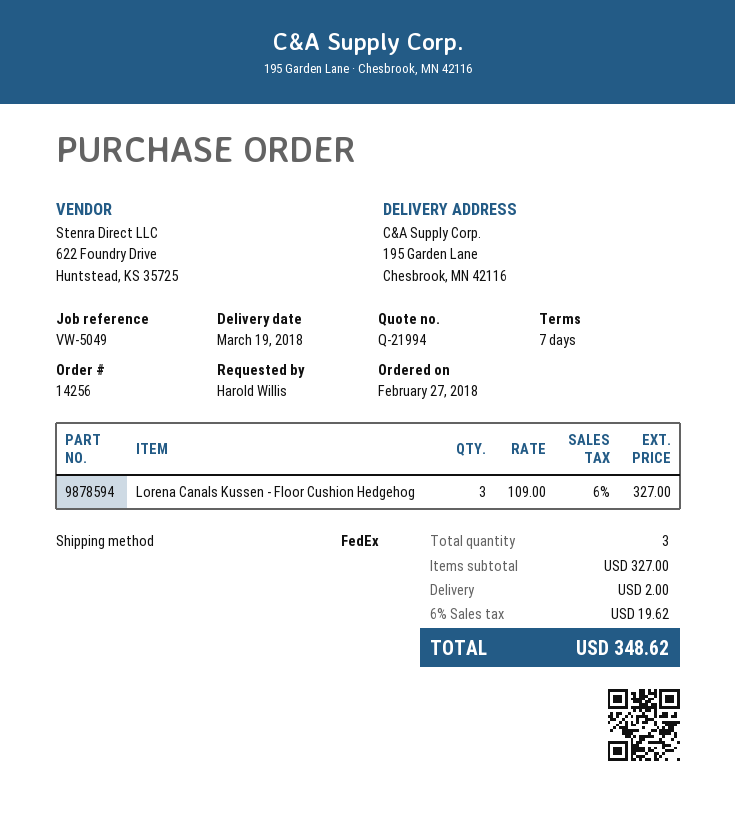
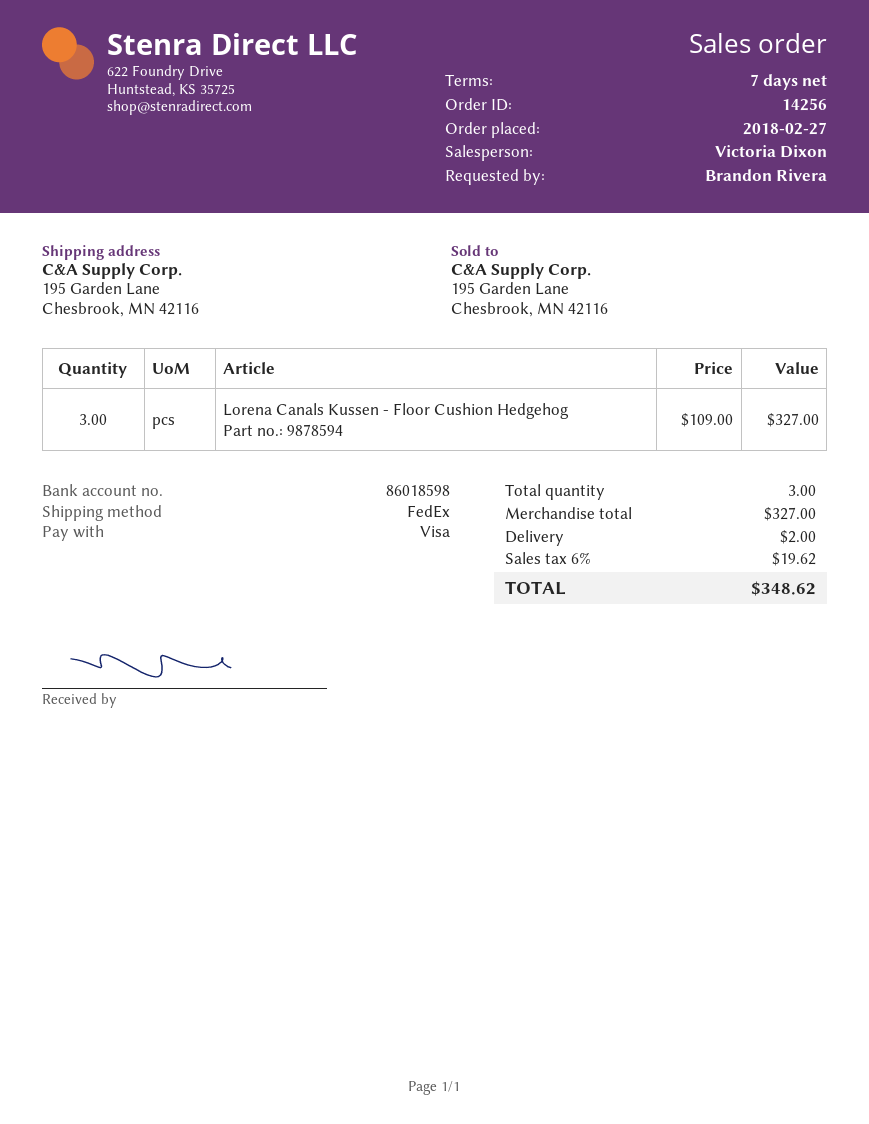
ordered by: Harold Willis -> Brandon Rivera

